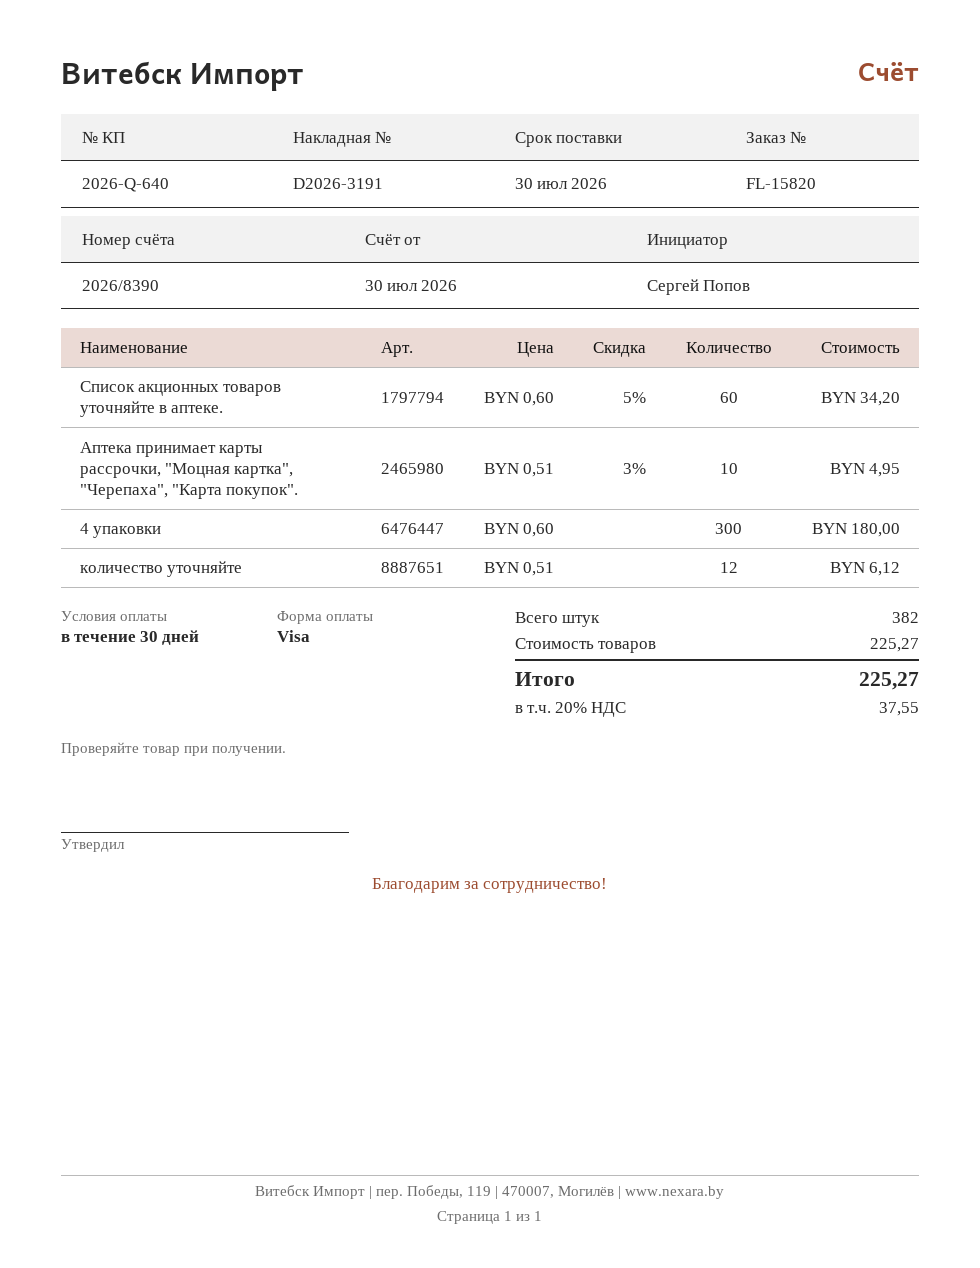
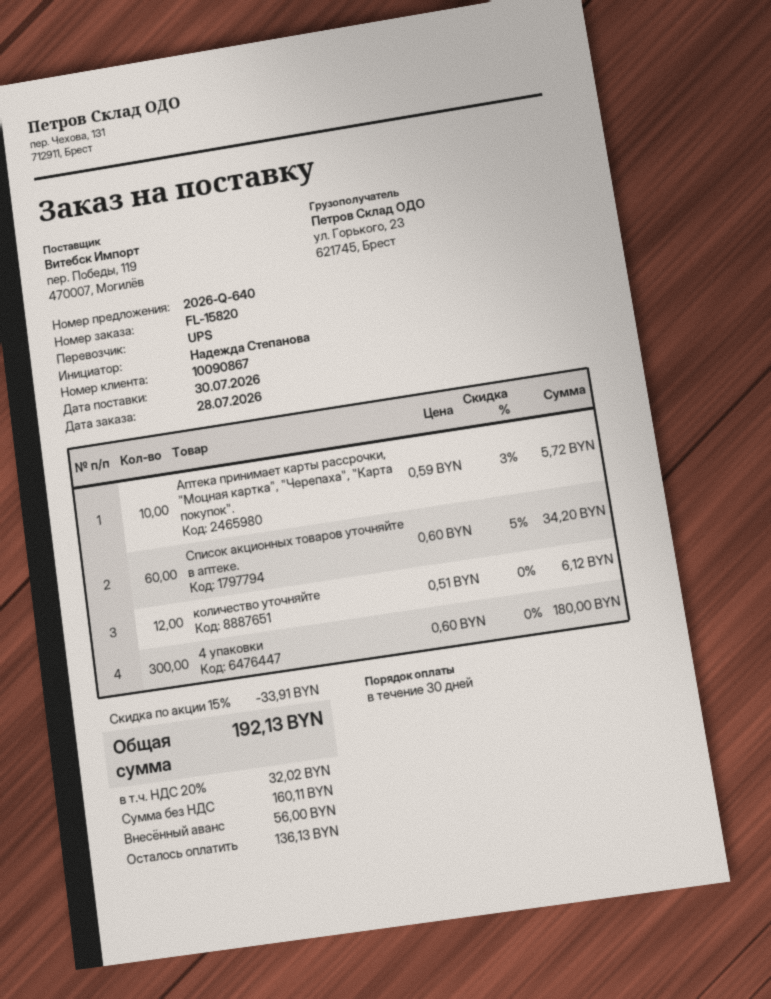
ordered by: Сергей Попов -> Надежда Степанова
Аптека принимает карты рассрочки, "Моцная картка", "Черепаха", "Карта покупок".: 10 x 0.51 - 3% = 4.95 -> 10 x 0.59 - 3% = 5.72
discount: none -> 15% = 33.91
tax: 20% = 37.55 -> 20% = 32.02
total: 225.27 -> 192.13

